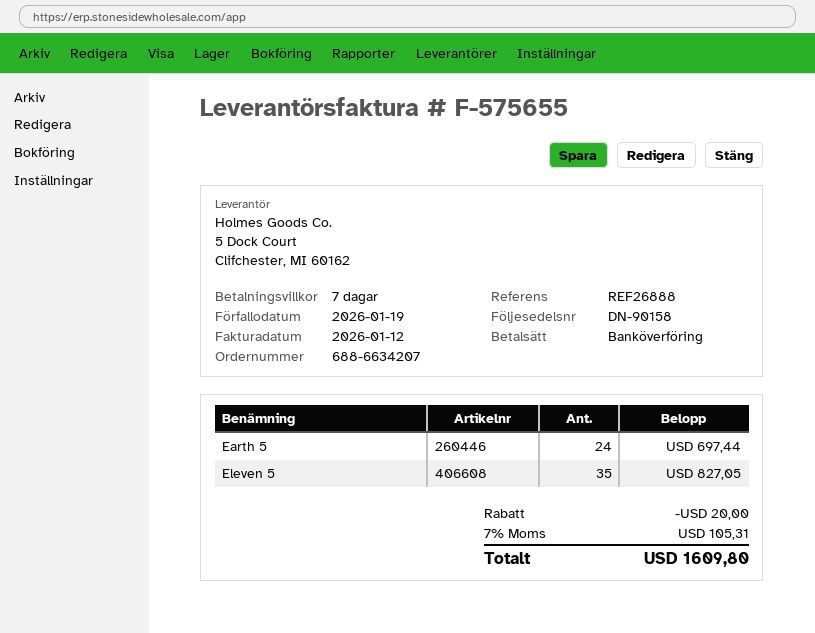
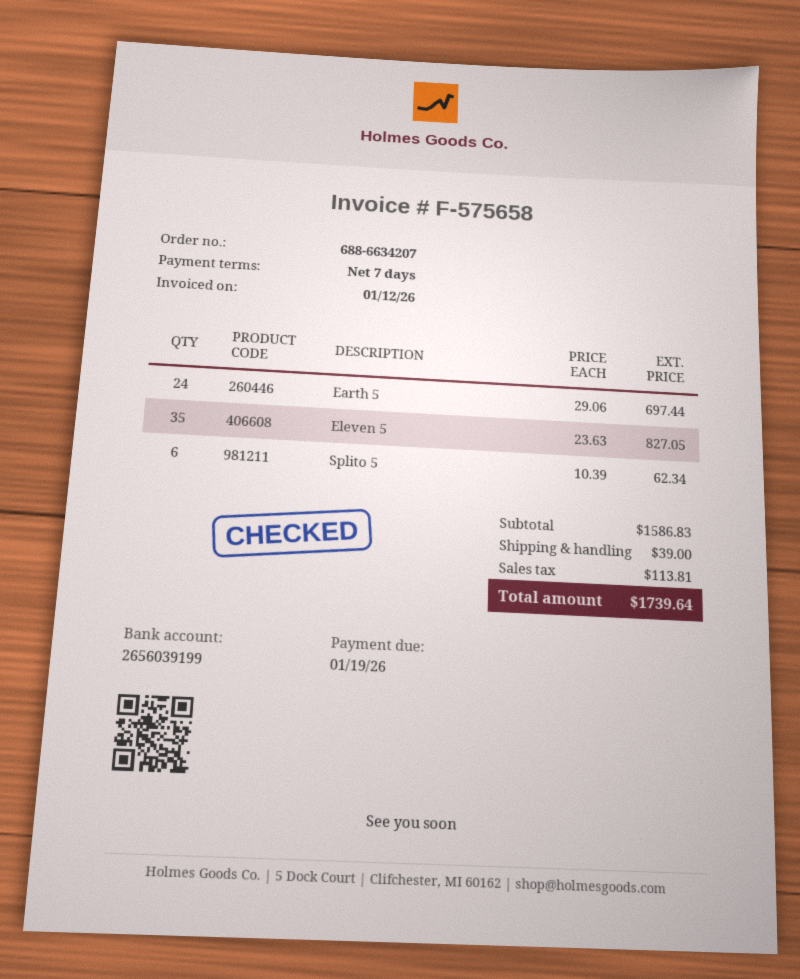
invoice number: F-575655 -> F-575658
Splito 5: none -> 6 for 62.34
discount: 20.00 -> none
shipping: none -> 39.00
tax: 105.31 -> 113.81
total: 1609.80 -> 1739.64

